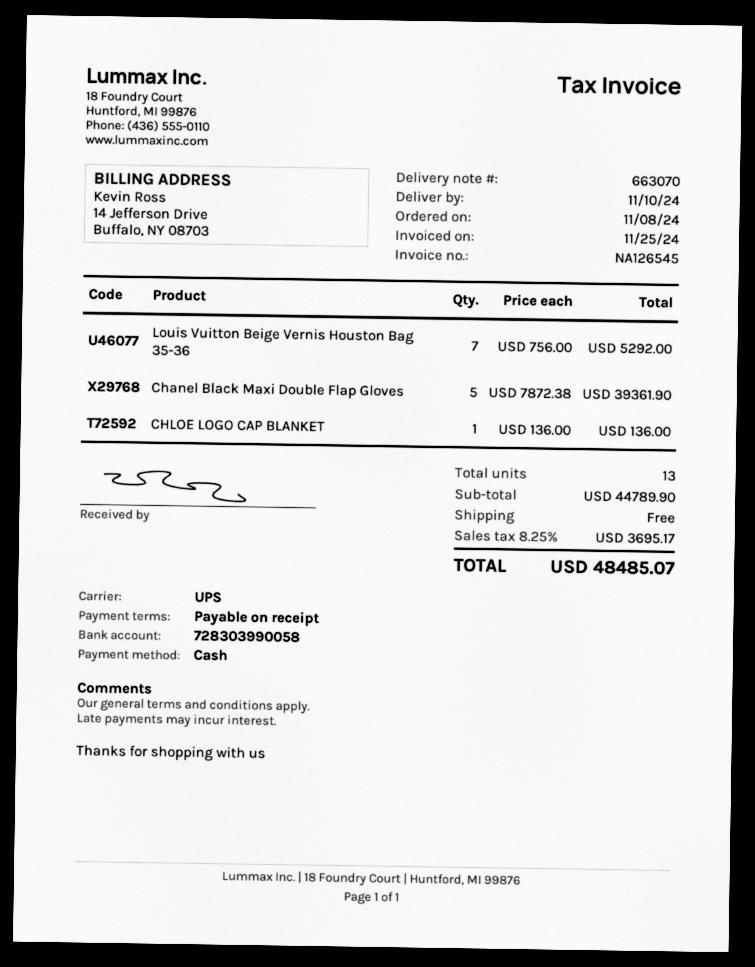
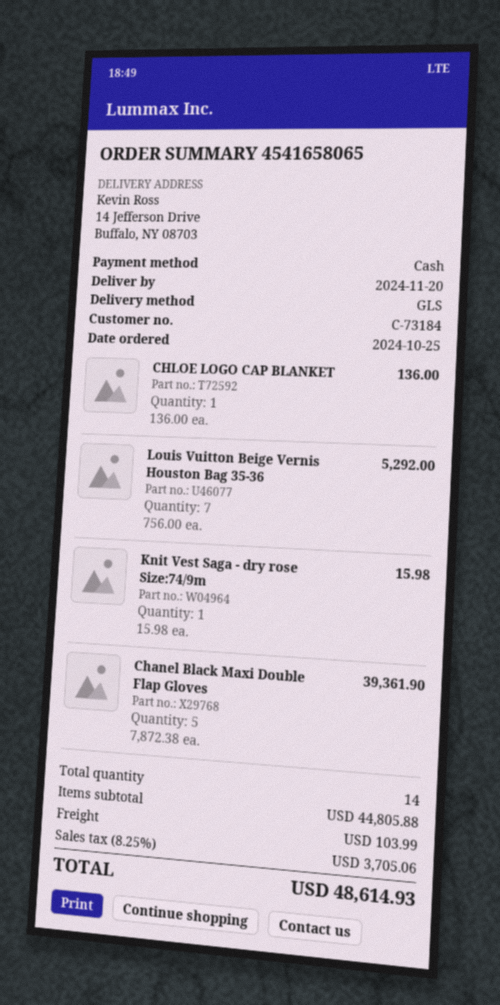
order date: 2024-11-08 -> 2024-10-25
delivery date: 2024-11-10 -> 2024-11-20
shipping method: UPS -> GLS
Knit Vest Saga - dry rose Size:74/9m: none -> 1 x 15.98 = 15.98
total quantity: 13 -> 14
subtotal: 44789.90 -> 44805.88
shipping: 0.00 -> 103.99
tax: 8.25% = 3695.17 -> 8.25% = 3705.06
total: 48485.07 -> 48614.93

